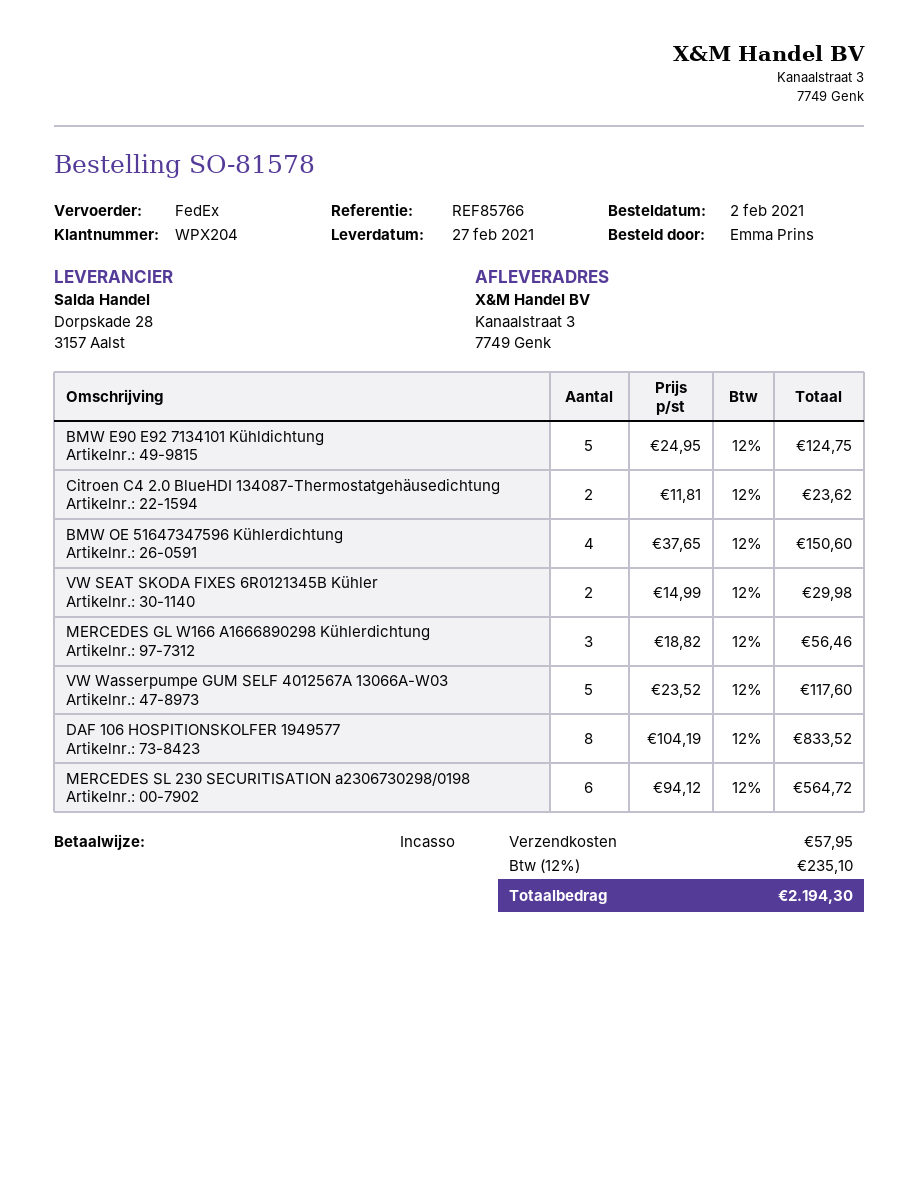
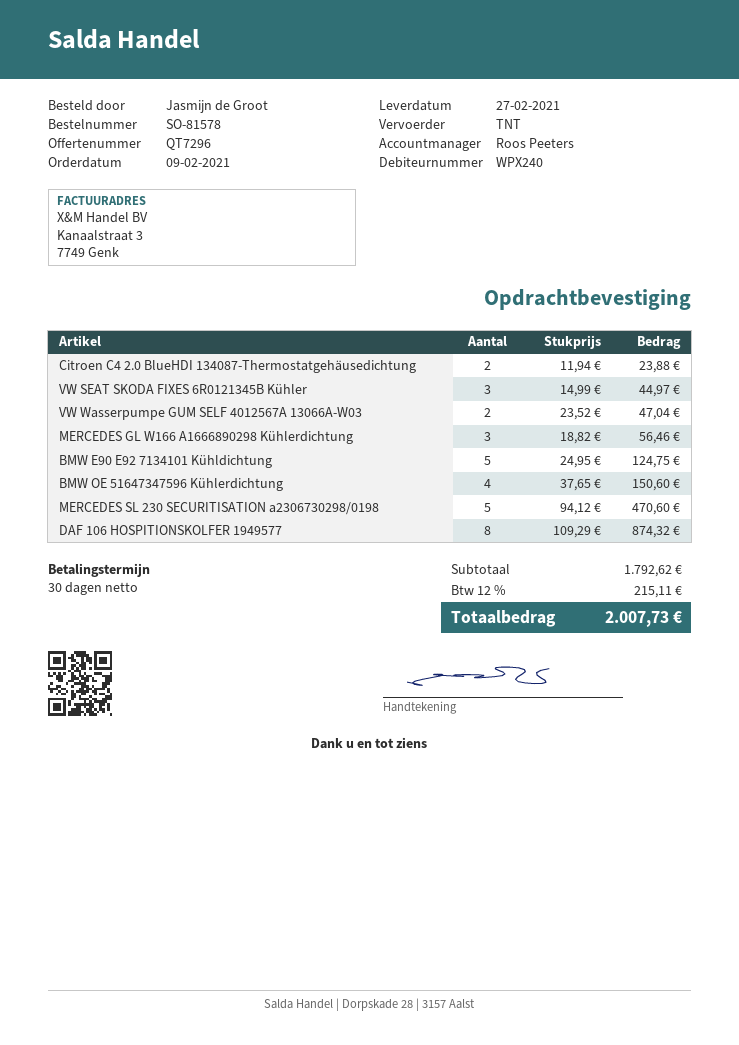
order date: 2021-02-02 -> 2021-02-09
customer number: WPX204 -> WPX240
ordered by: Emma Prins -> Jasmijn de Groot
shipping method: FedEx -> TNT
Citroen C4 2.0 BlueHDI 134087-Thermostatgehäusedichtung: 2 x 11.81 = 23.62 -> 2 x 11.94 = 23.88
VW SEAT SKODA FIXES 6R0121345B Kühler: 2 x 14.99 = 29.98 -> 3 x 14.99 = 44.97
VW Wasserpumpe GUM SELF 4012567A 13066A-W03: 5 x 23.52 = 117.60 -> 2 x 23.52 = 47.04
DAF 106 HOSPITIONSKOLFER 1949577: 8 x 104.19 = 833.52 -> 8 x 109.29 = 874.32
MERCEDES SL 230 SECURITISATION a2306730298/0198: 6 x 94.12 = 564.72 -> 5 x 94.12 = 470.60
shipping: 57.95 -> none
tax: 12% = 235.10 -> 12% = 215.11
total: 2194.30 -> 2007.73

